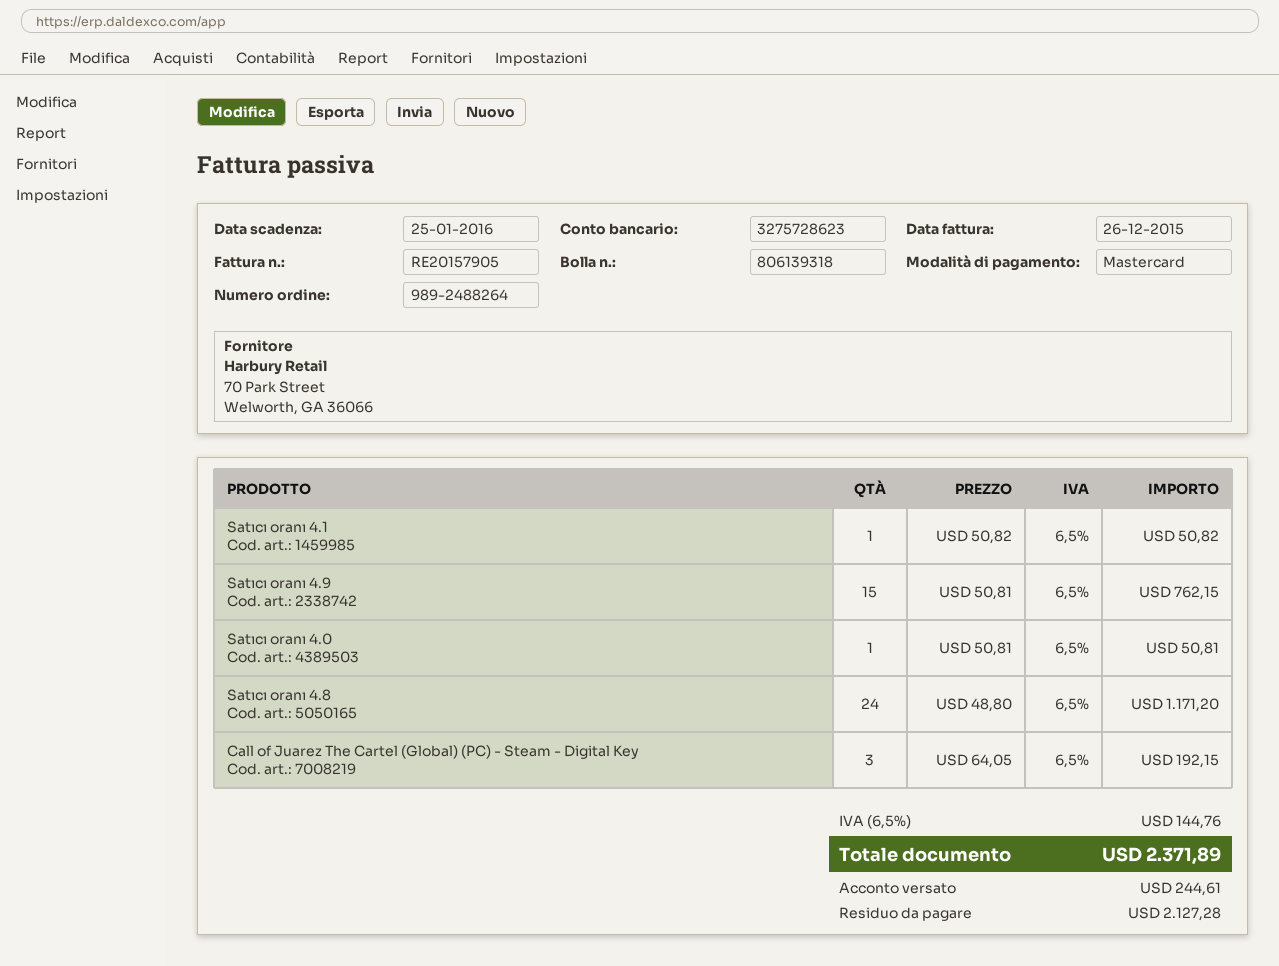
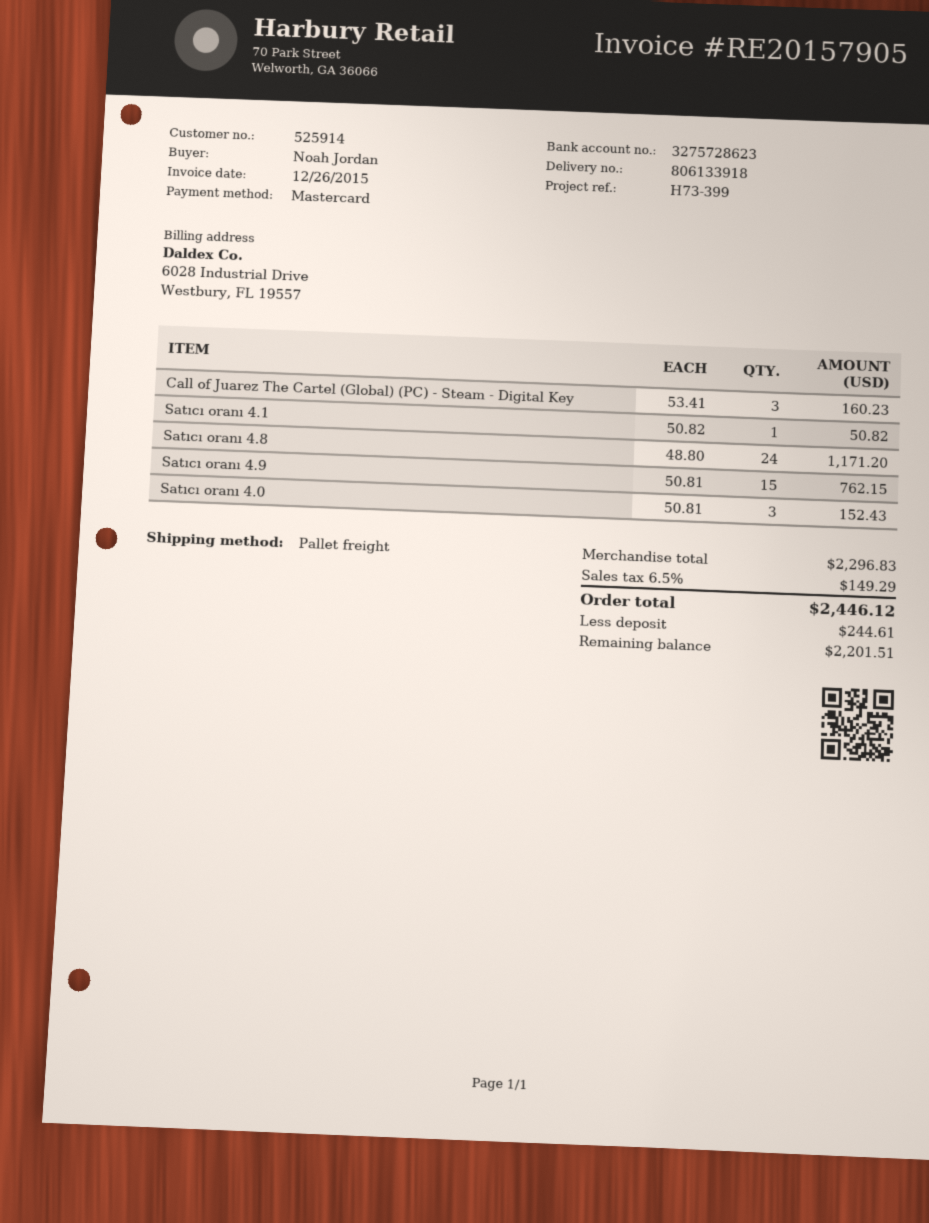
delivery note number: 806139318 -> 806133918
Satıcı oranı 4.0: 1 x 50.81 = 50.81 -> 3 x 50.81 = 152.43
Call of Juarez The Cartel (Global) (PC) - Steam - Digital Key: 3 x 64.05 = 192.15 -> 3 x 53.41 = 160.23
tax: 6.5% = 144.76 -> 6.5% = 149.29
total: 2371.89 -> 2446.12
balance: 2127.28 -> 2201.51

